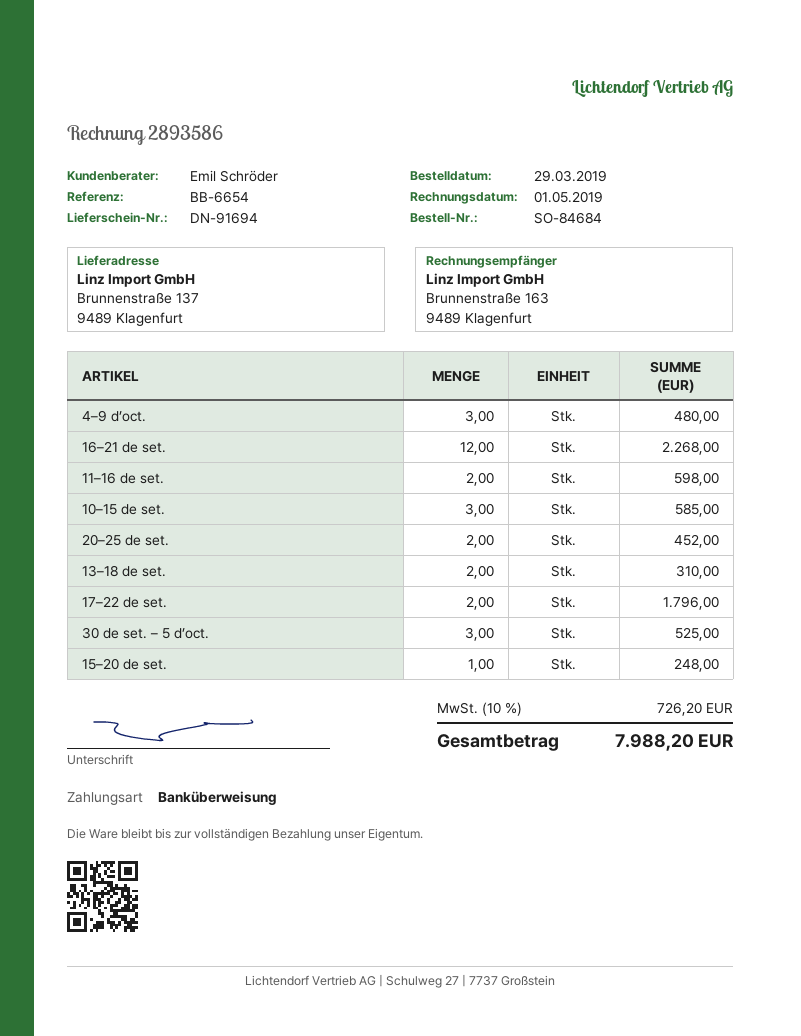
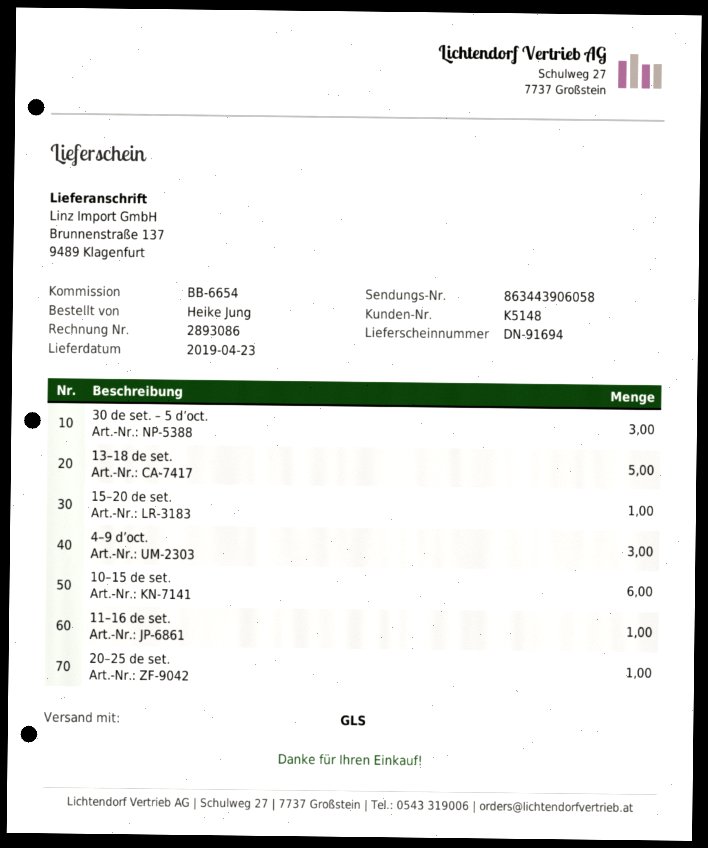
invoice number: 2893586 -> 2893086
16–21 de set.: 12 -> none
11–16 de set.: 2 -> 1
10–15 de set.: 3 -> 6
20–25 de set.: 2 -> 1
13–18 de set.: 2 -> 5
17–22 de set.: 2 -> none

